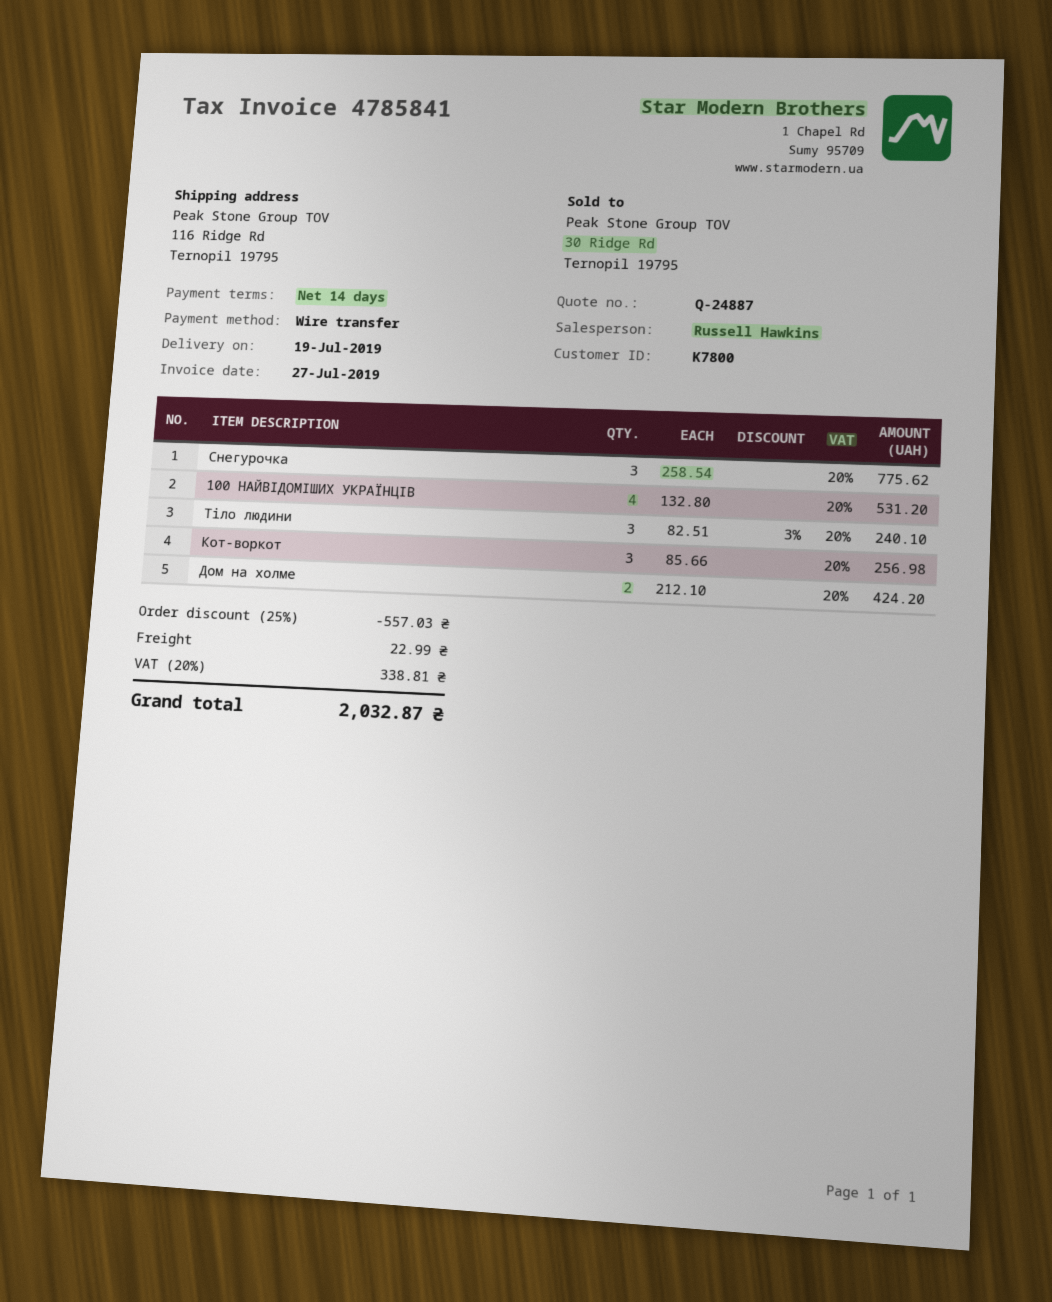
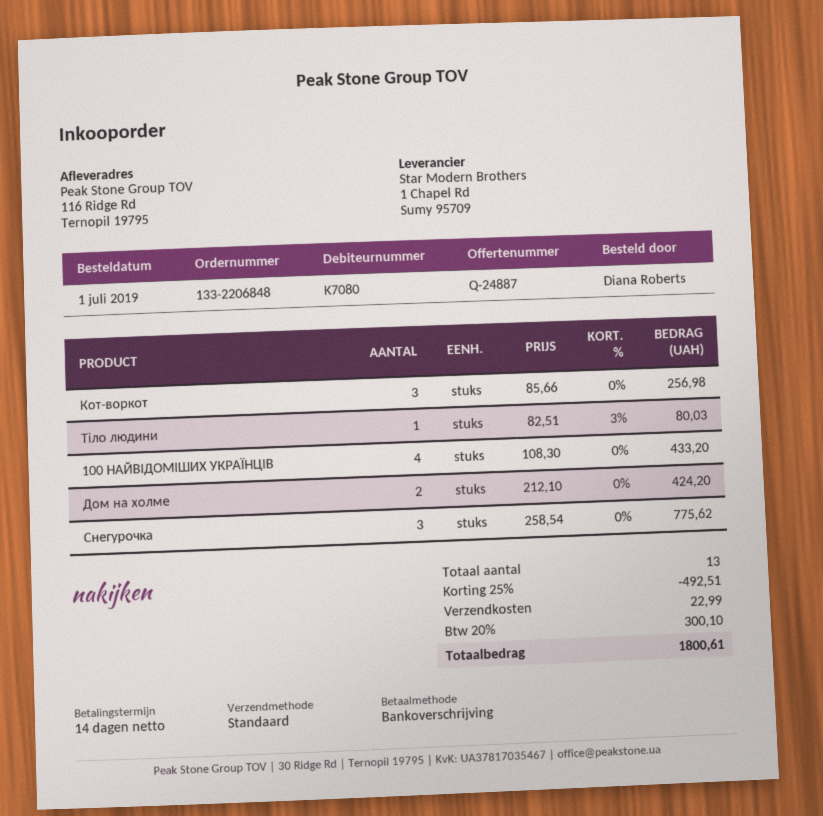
customer number: K7800 -> K7080
100 НАЙВІДОМІШИХ УКРАЇНЦІВ: 4 x 132.80 = 531.20 -> 4 x 108.30 = 433.20
Тiло людини: 3 x 82.51 - 3% = 240.10 -> 1 x 82.51 - 3% = 80.03
discount: 25% = 557.03 -> 25% = 492.51
tax: 20% = 338.81 -> 20% = 300.10
total: 2032.87 -> 1800.61

